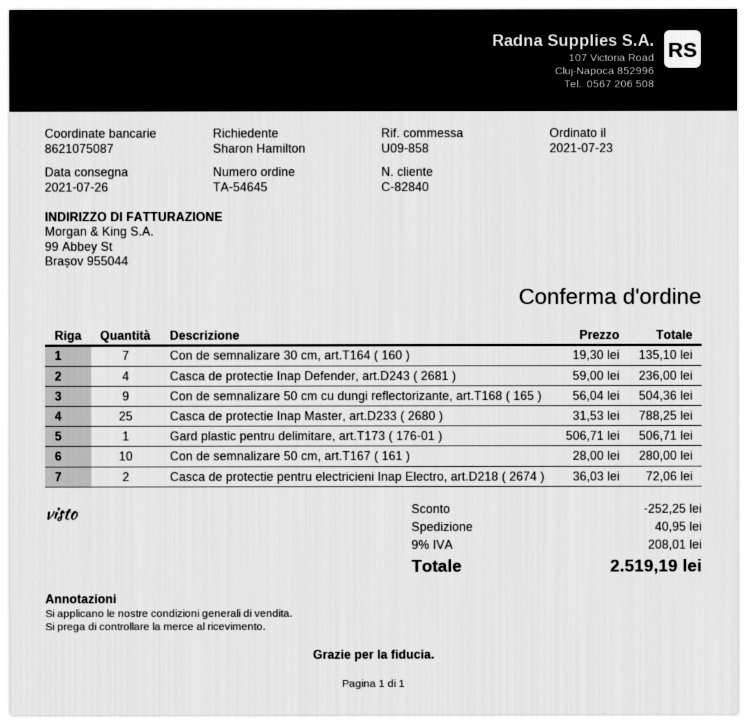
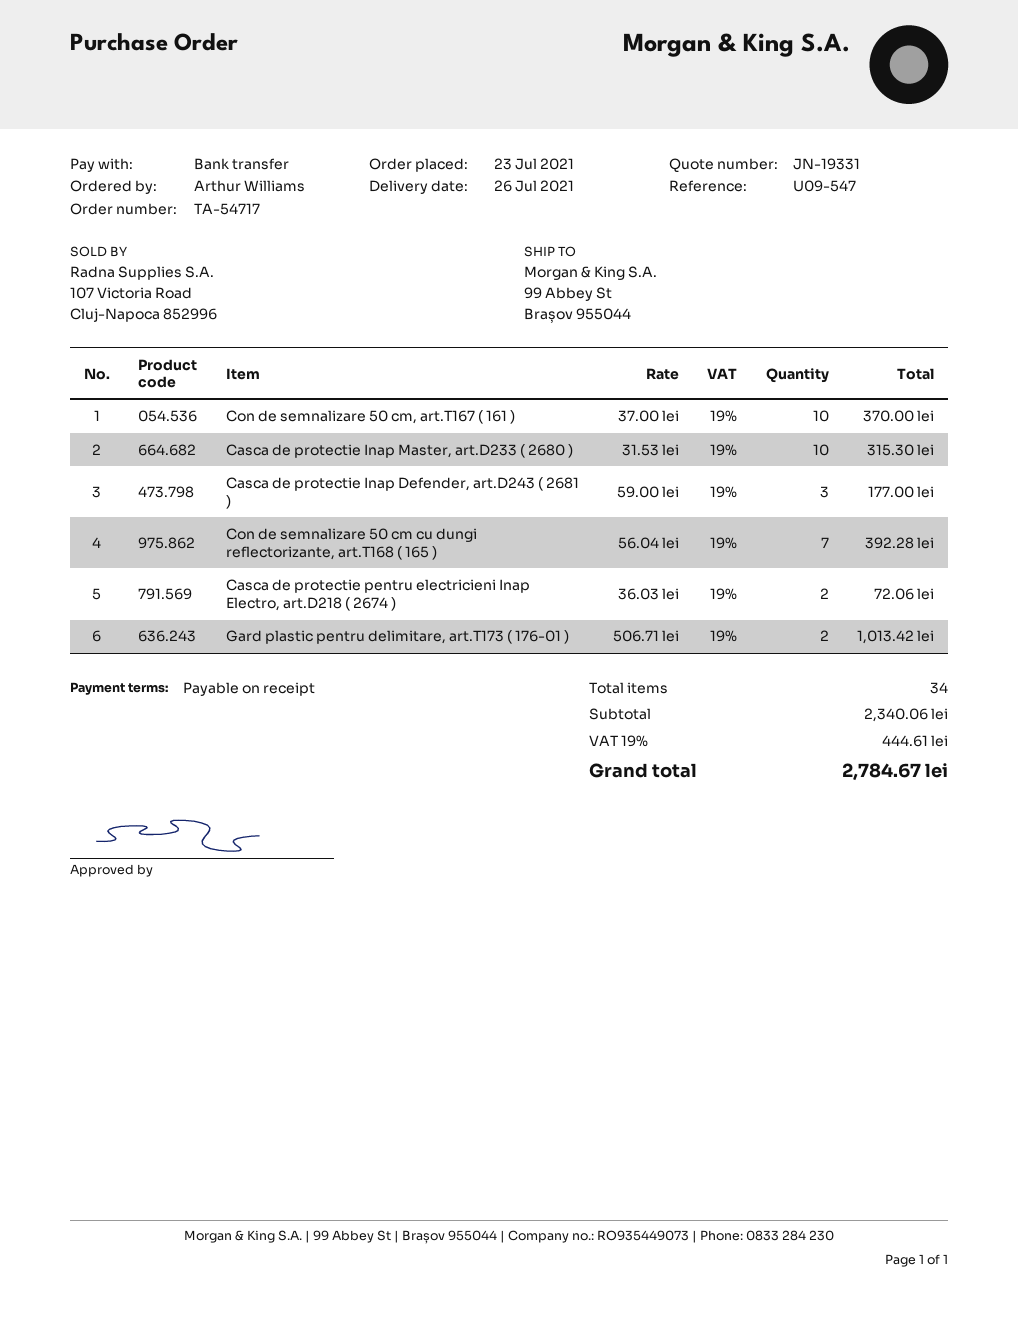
order number: TA-54645 -> TA-54717
reference: U09-858 -> U09-547
ordered by: Sharon Hamilton -> Arthur Williams
Con de semnalizare 30 cm, art.T164 ( 160 ): 7 x 19.30 = 135.10 -> none
Casca de protectie Inap Defender, art.D243 ( 2681 ): 4 x 59.00 = 236.00 -> 3 x 59.00 = 177.00
Con de semnalizare 50 cm cu dungi reflectorizante, art.T168 ( 165 ): 9 x 56.04 = 504.36 -> 7 x 56.04 = 392.28
Casca de protectie Inap Master, art.D233 ( 2680 ): 25 x 31.53 = 788.25 -> 10 x 31.53 = 315.30
Gard plastic pentru delimitare, art.T173 ( 176-01 ): 1 x 506.71 = 506.71 -> 2 x 506.71 = 1013.42
Con de semnalizare 50 cm, art.T167 ( 161 ): 10 x 28.00 = 280.00 -> 10 x 37.00 = 370.00
discount: 252.25 -> none
shipping: 40.95 -> none
tax: 9% = 208.01 -> 19% = 444.61
total: 2519.19 -> 2784.67

